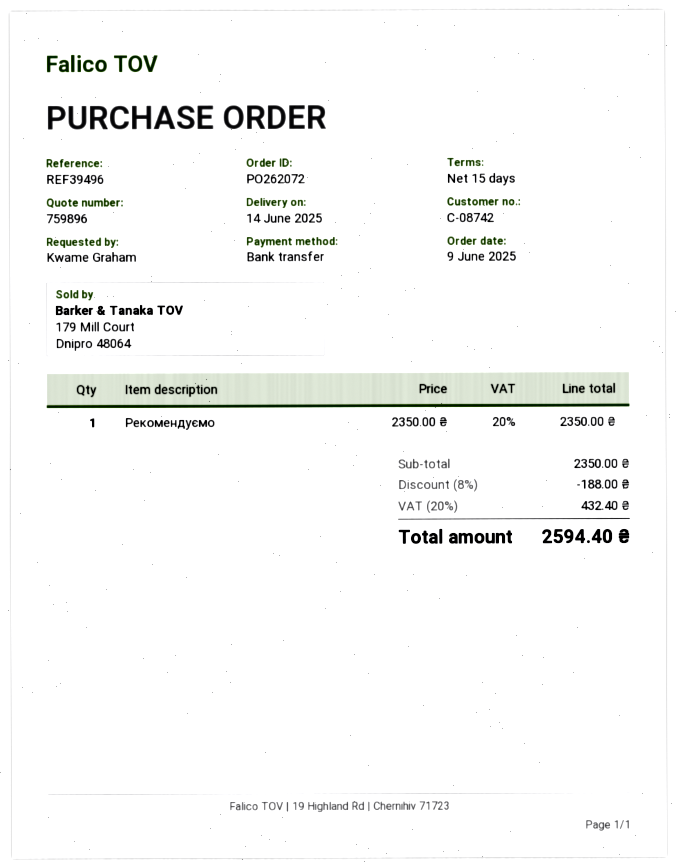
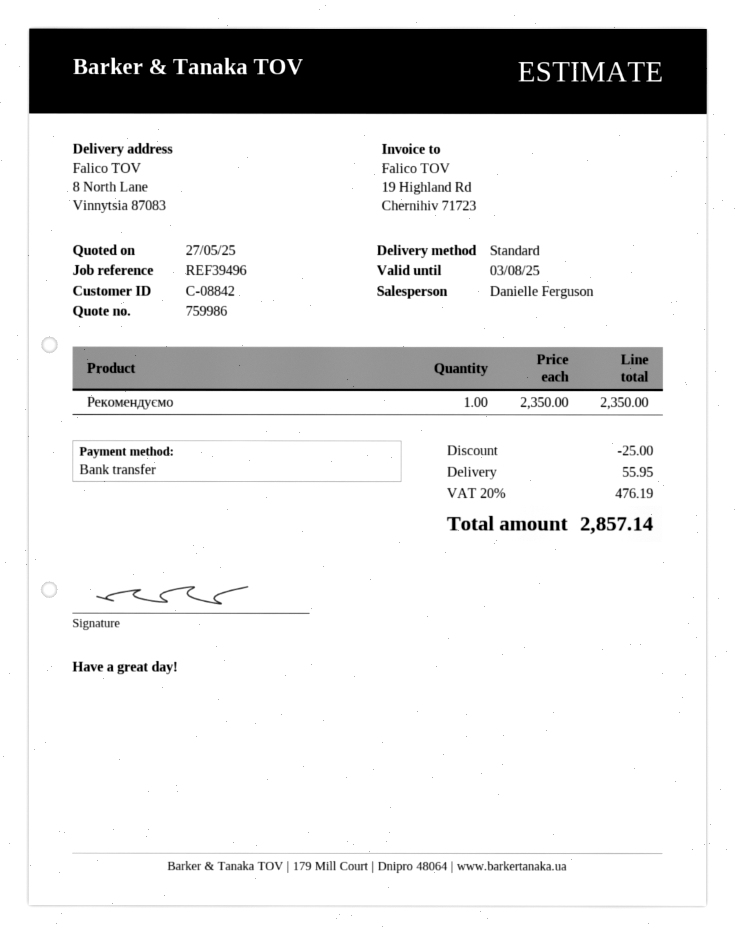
quote number: 759896 -> 759986
customer number: C-08742 -> C-08842
discount: 188.00 -> 25.00
shipping: none -> 55.95
tax: 20% = 432.40 -> 20% = 476.19
total: 2594.40 -> 2857.14

